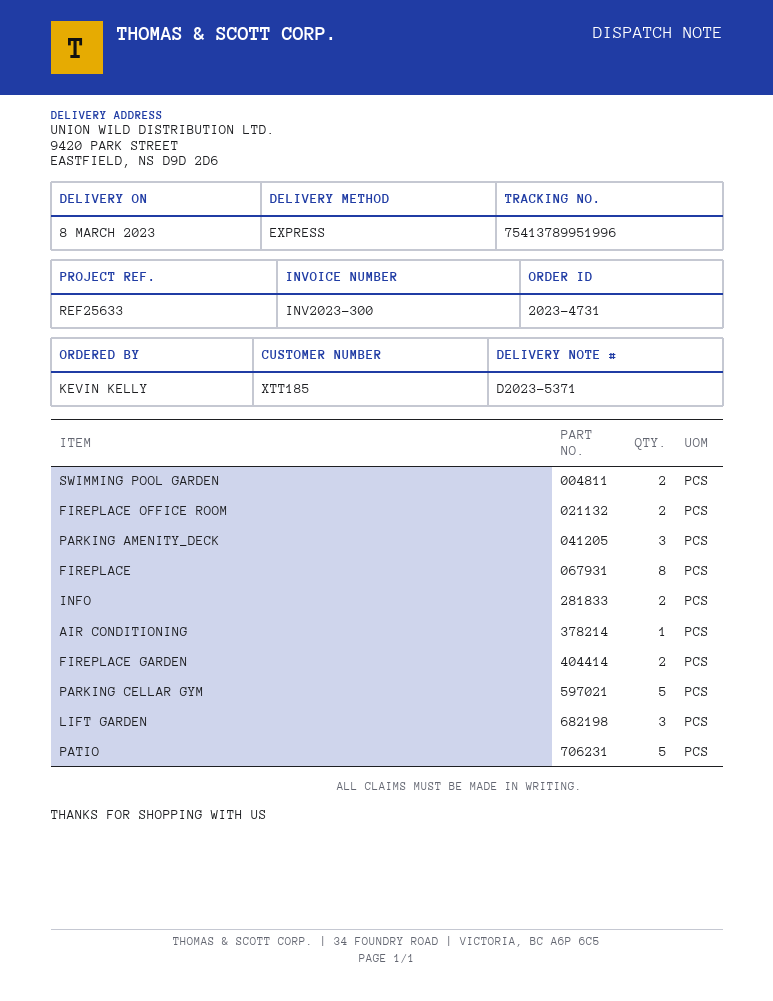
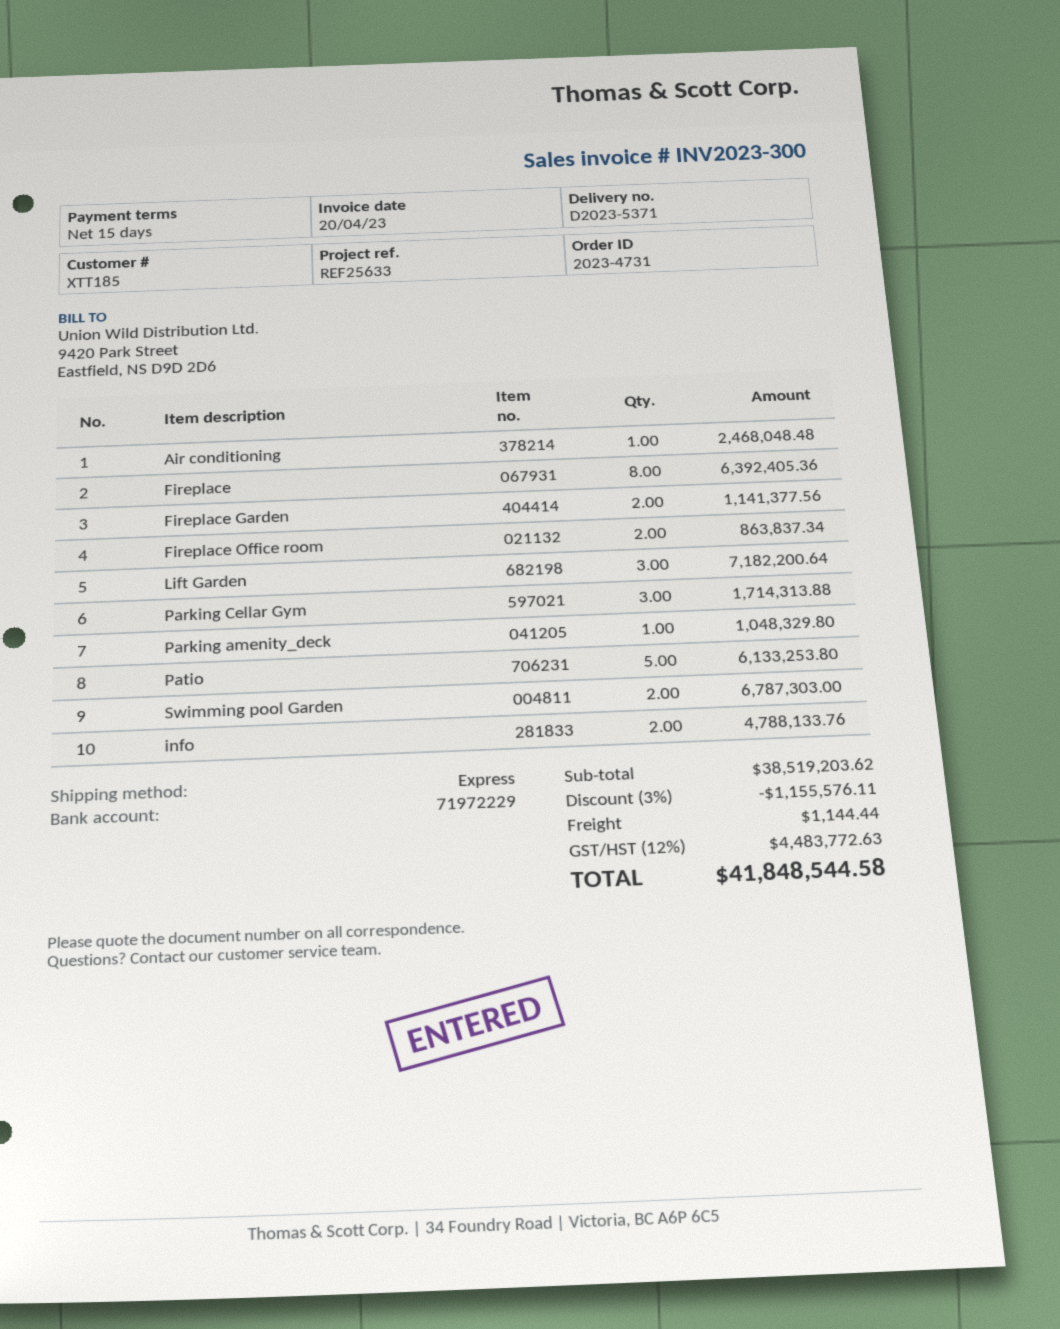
PARKING AMENITY_DECK: 3 -> 1
PARKING CELLAR GYM: 5 -> 3

